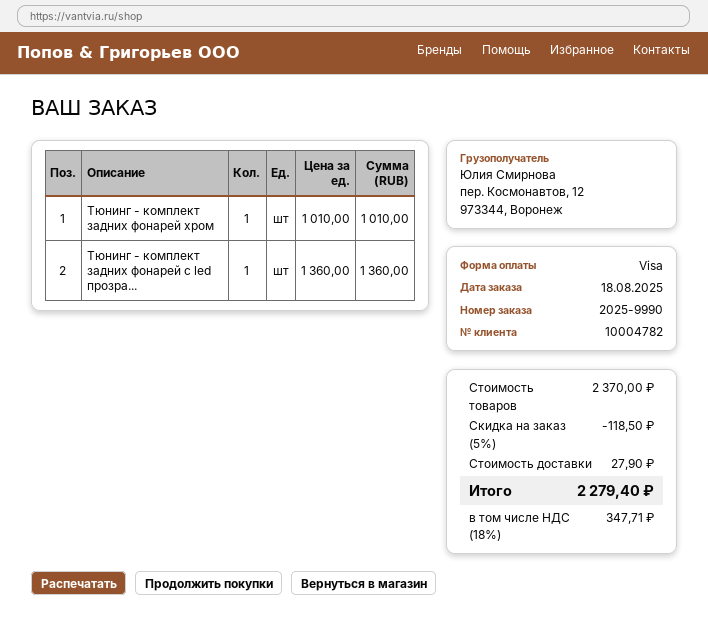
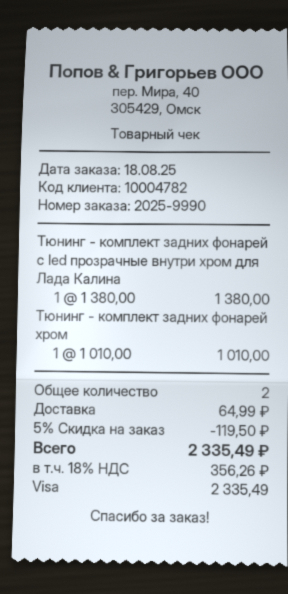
Тюнинг - комплект задних фонарей с led прозра...: 1 x 1360.00 = 1360.00 -> 1 x 1380.00 = 1380.00
discount: 5% = 118.50 -> 5% = 119.50
shipping: 27.90 -> 64.99
tax: 18% = 347.71 -> 18% = 356.26
total: 2279.40 -> 2335.49

